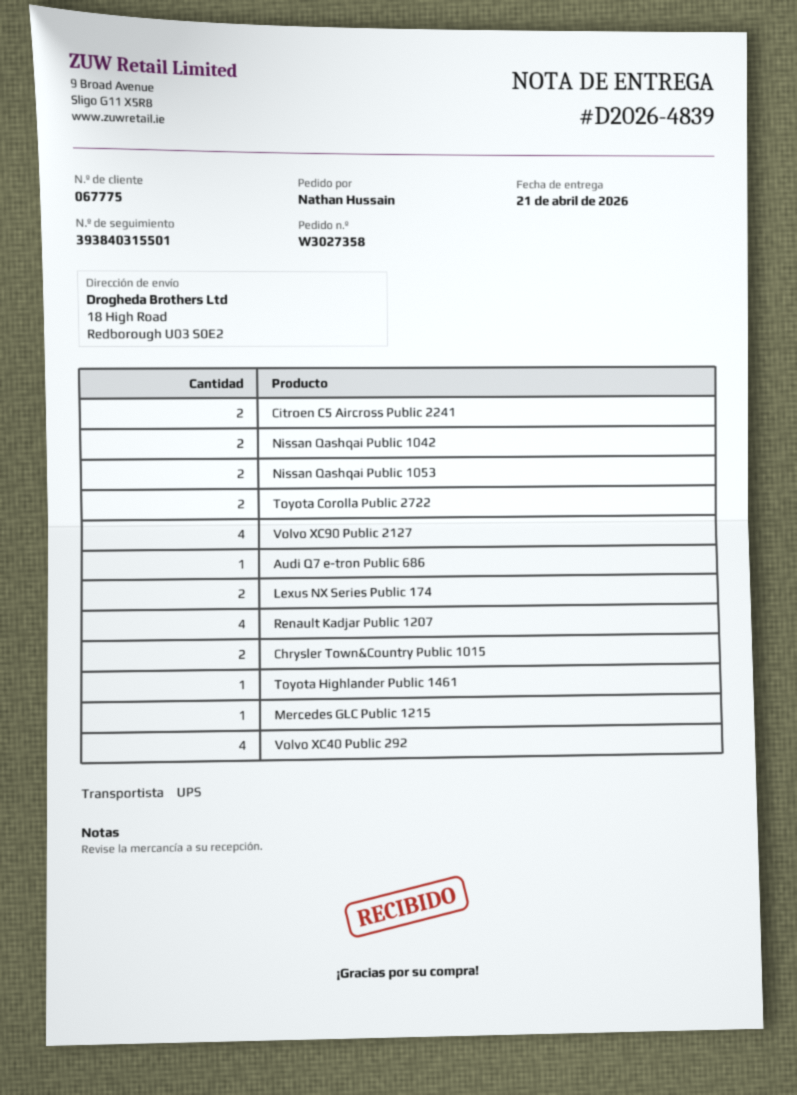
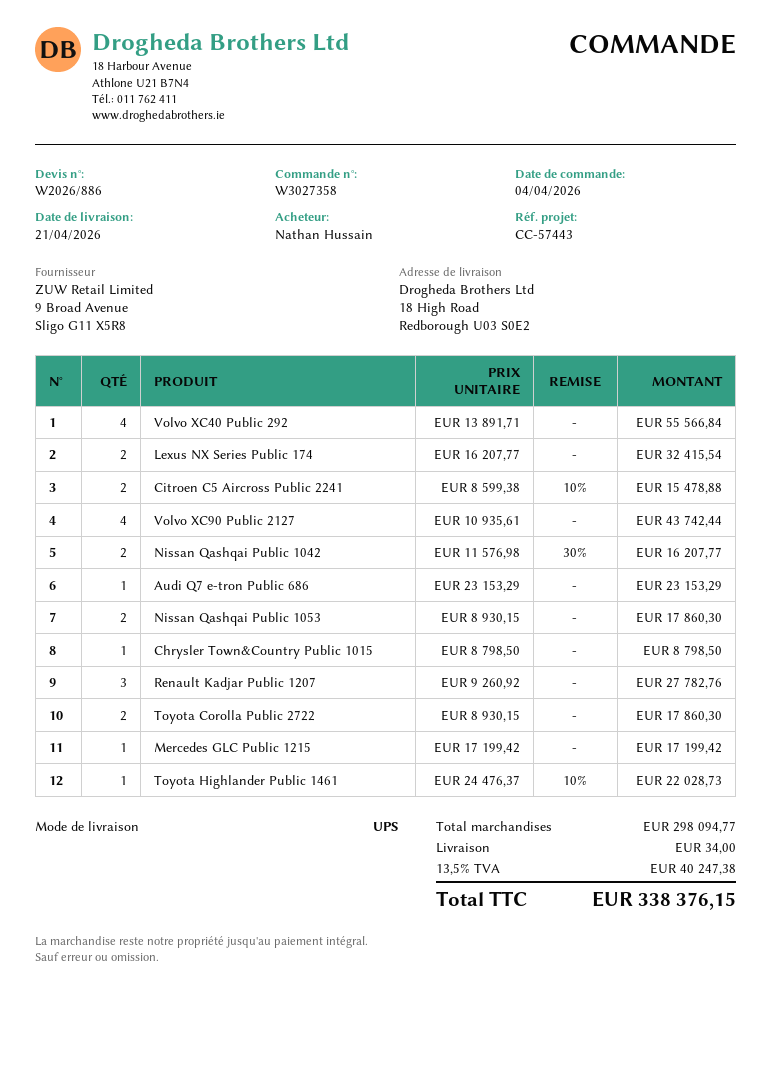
Renault Kadjar Public 1207: 4 -> 3
Chrysler Town&Country Public 1015: 2 -> 1

